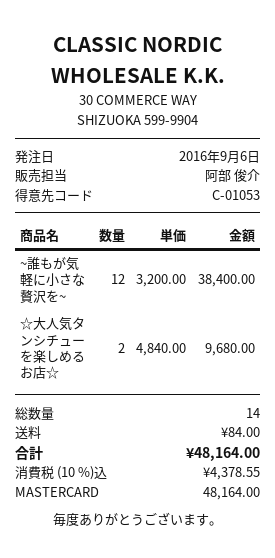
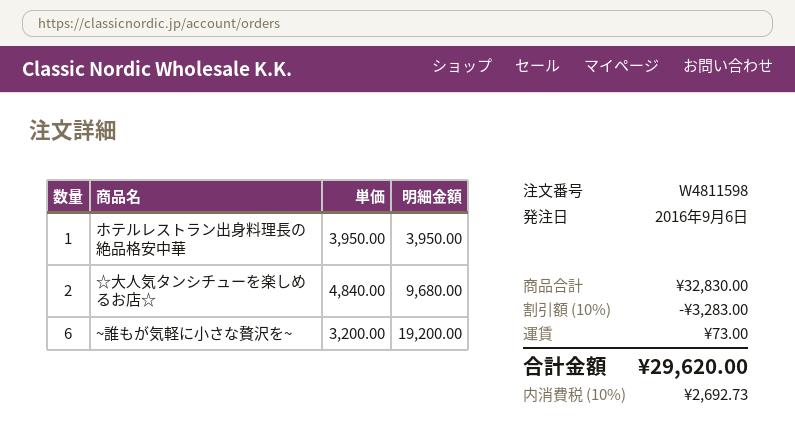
~誰もが気軽に小さな贅沢を~: 12 x 3200.00 = 38400.00 -> 6 x 3200.00 = 19200.00
ホテルレストラン出身料理長の絶品格安中華: none -> 1 x 3950.00 = 3950.00
discount: none -> 10% = 3283.00
shipping: 84.00 -> 73.00
tax: 10% = 4378.55 -> 10% = 2692.73
total: 48164.00 -> 29620.00

